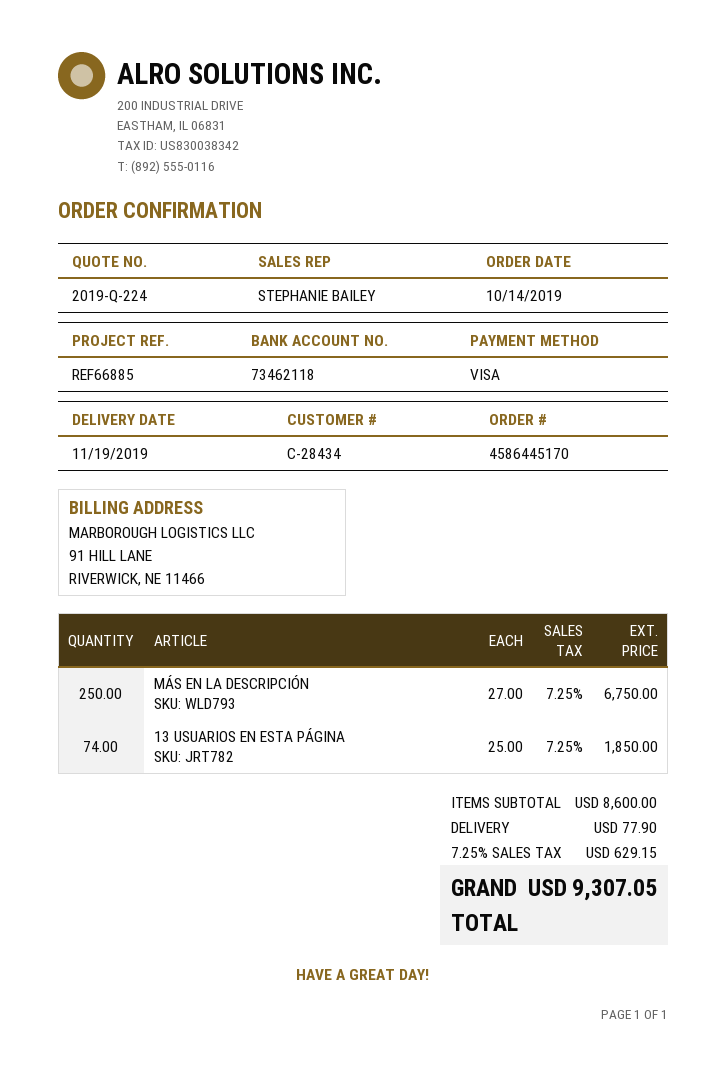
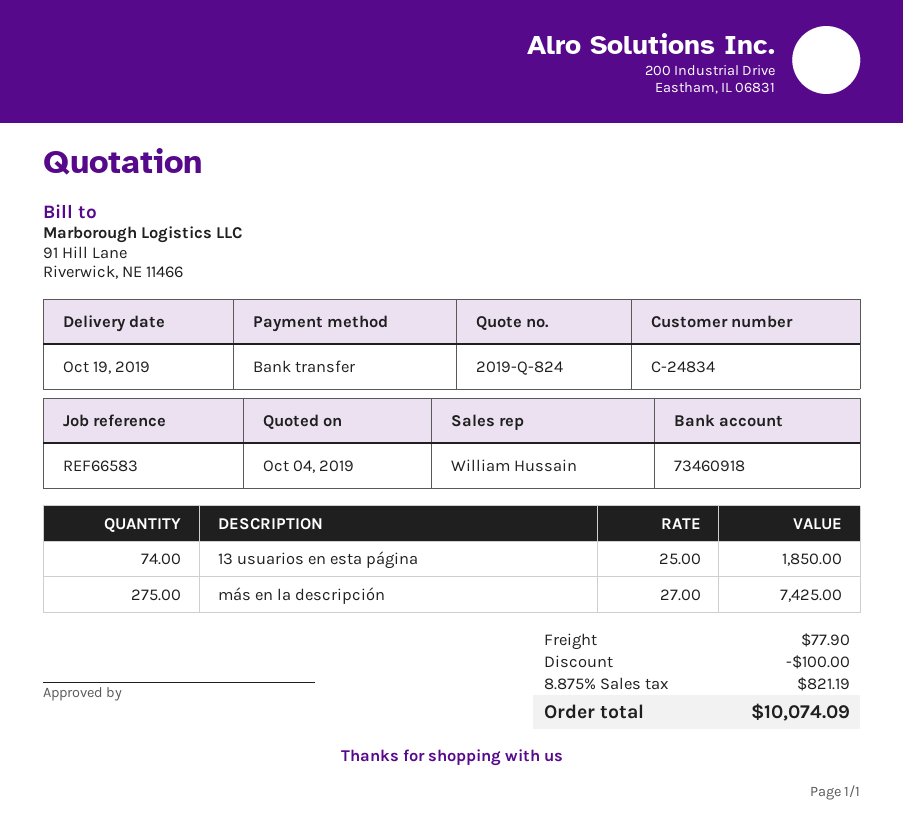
quote number: 2019-Q-224 -> 2019-Q-824
delivery date: 2019-11-19 -> 2019-10-19
customer number: C-28434 -> C-24834
reference: REF66885 -> REF66583
sales rep: STEPHANIE BAILEY -> William Hussain
payment method: Visa -> bank transfer
bank account: 73462118 -> 73460918
MÁS EN LA DESCRIPCIÓN: 250 x 27.00 = 6750.00 -> 275 x 27.00 = 7425.00
discount: none -> 100.00
tax: 7.25% = 629.15 -> 8.875% = 821.19
total: 9307.05 -> 10074.09

